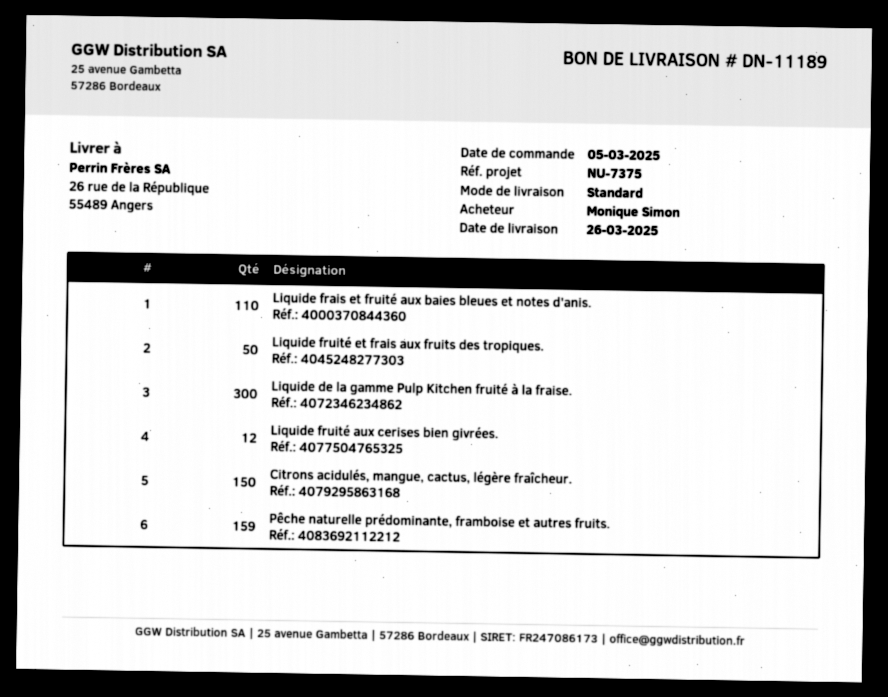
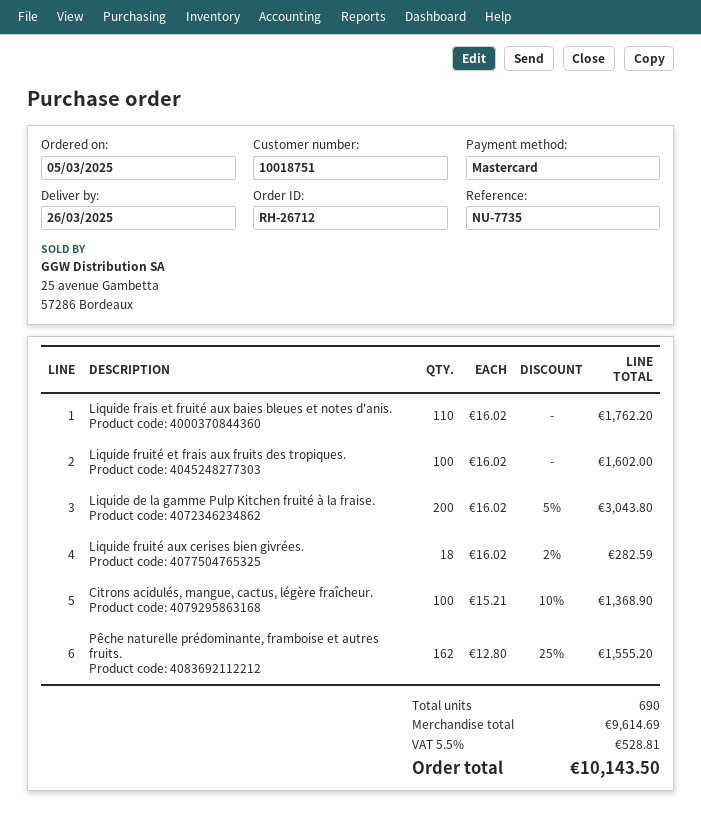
reference: NU-7375 -> NU-7735
Liquide fruité et frais aux fruits des tropiques.: 50 -> 100
Liquide de la gamme Pulp Kitchen fruité à la fraise.: 300 -> 200
Liquide fruité aux cerises bien givrées.: 12 -> 18
Citrons acidulés, mangue, cactus, légère fraîcheur.: 150 -> 100
Pêche naturelle prédominante, framboise et autres fruits.: 159 -> 162

